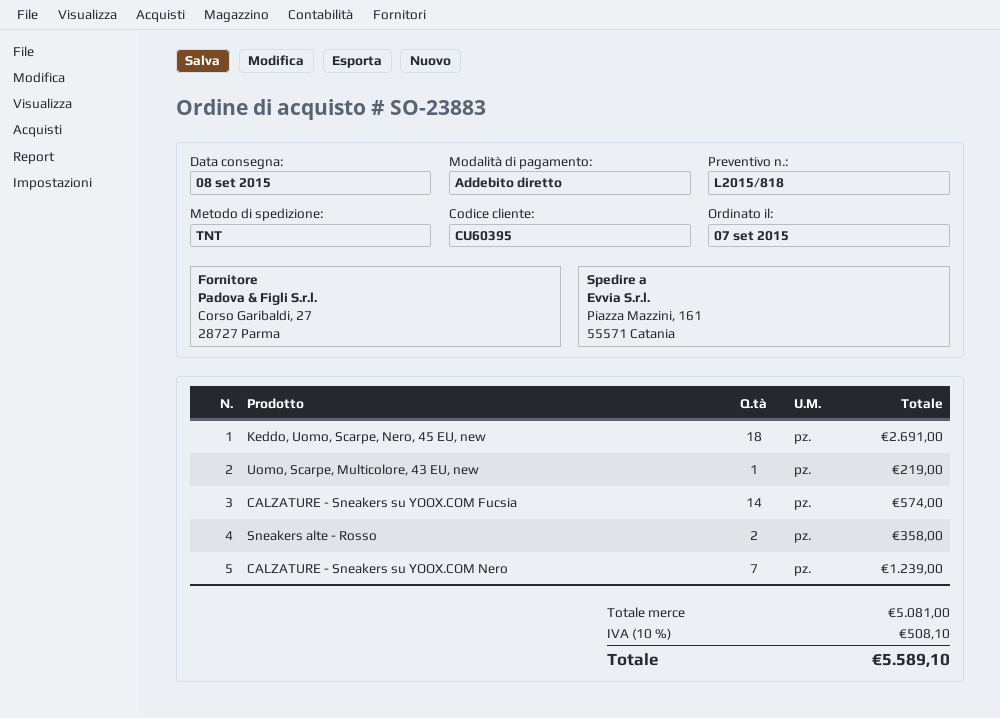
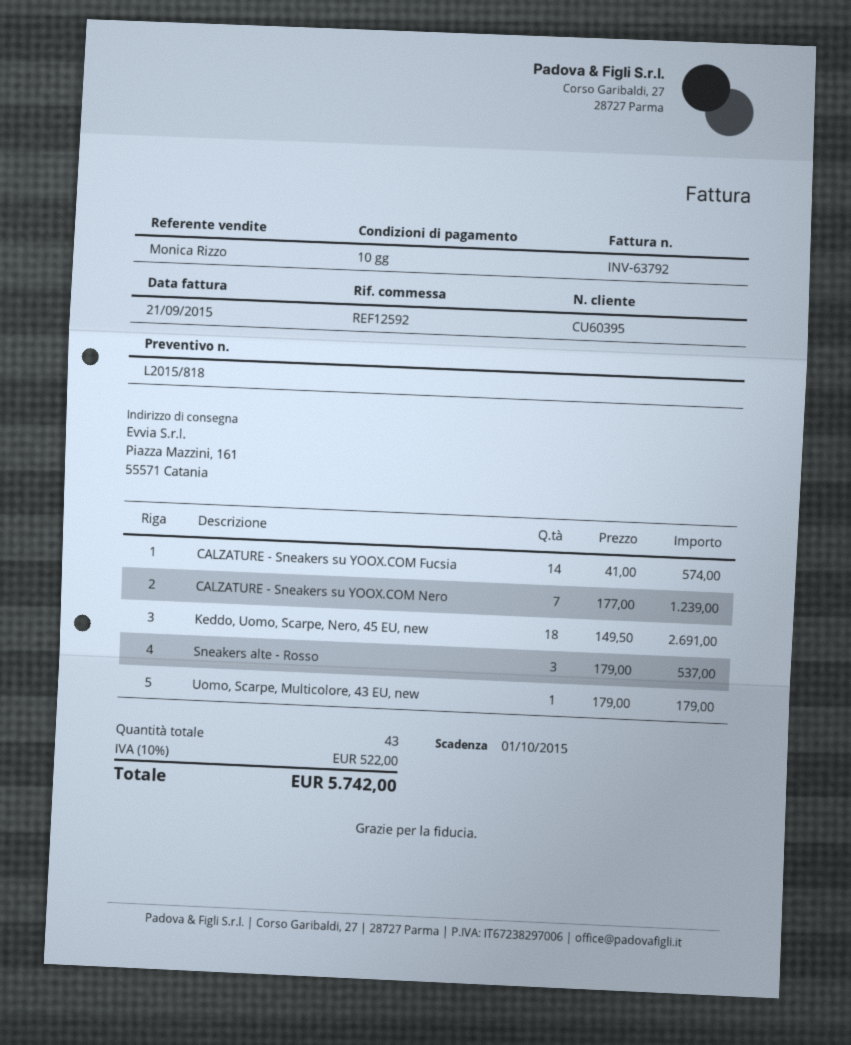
Uomo, Scarpe, Multicolore, 43 EU, new: 1 for 219.00 -> 1 for 179.00
Sneakers alte - Rosso: 2 for 358.00 -> 3 for 537.00
tax: 10% = 508.10 -> 10% = 522.00
total: 5589.10 -> 5742.00

